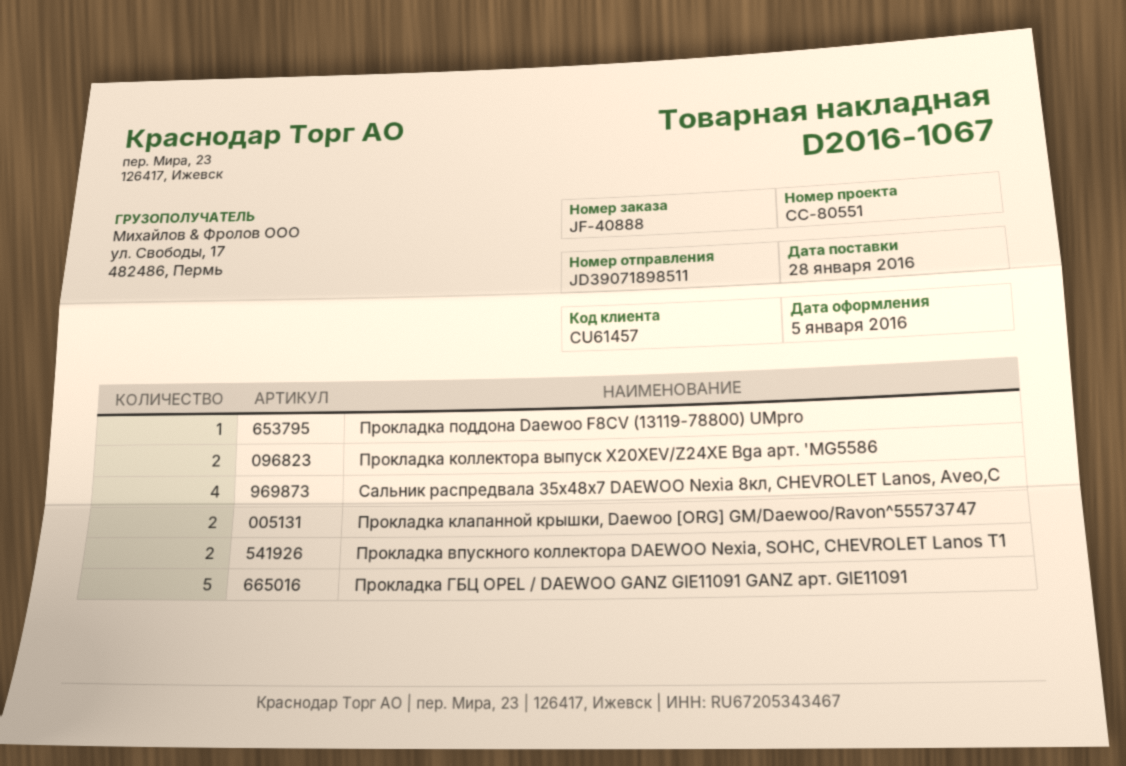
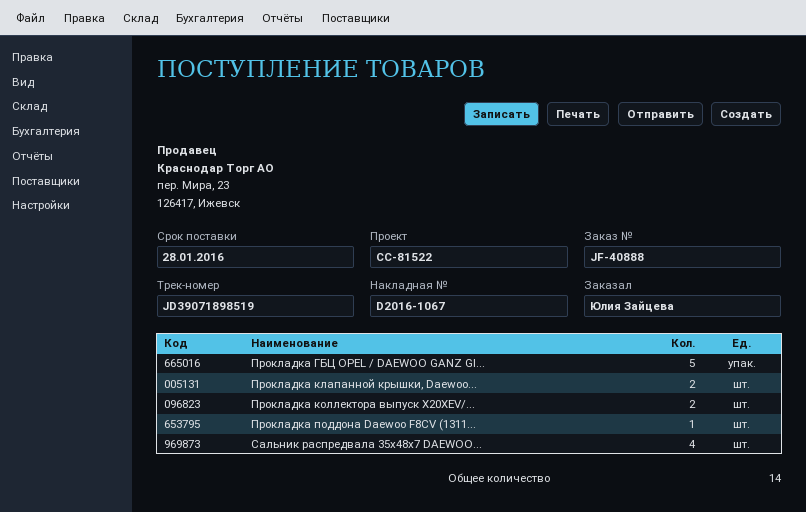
reference: CC-80551 -> CC-81522
tracking number: JD39071898511 -> JD39071898519
Прокладка впускного коллектора DAEWOO Nexia, SOHC, CHEVROLET Lanos T1: 2 -> none

